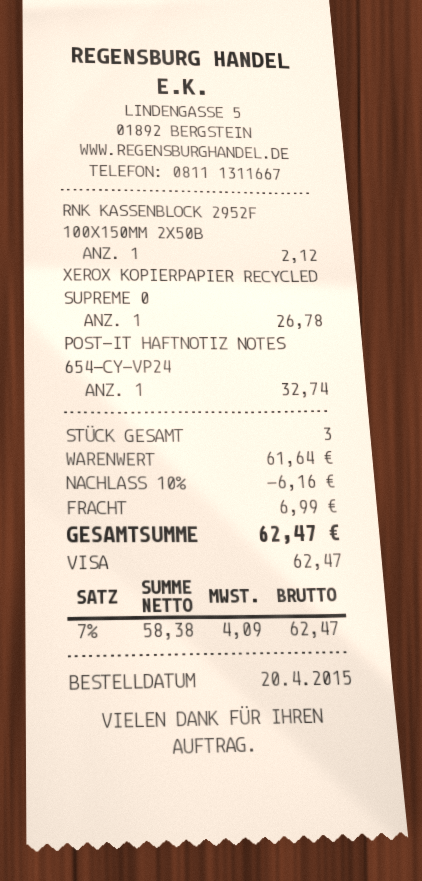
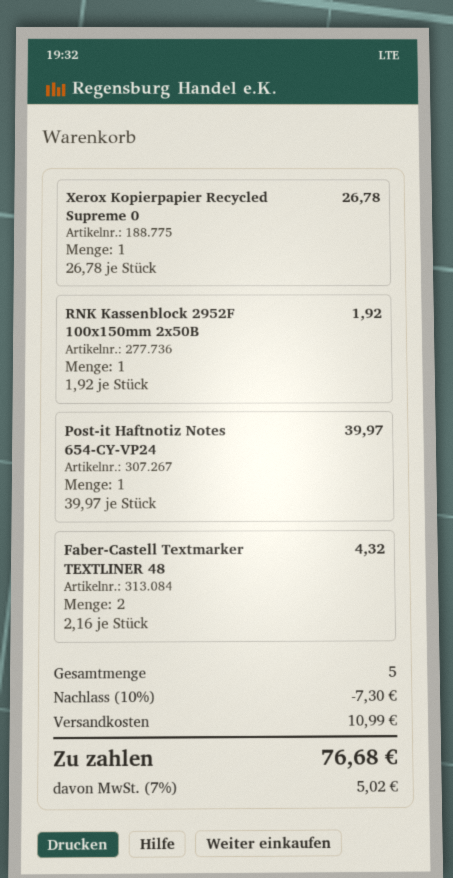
RNK KASSENBLOCK 2952F 100X150MM 2X50B: 1 for 2.12 -> 1 for 1.92
POST-IT HAFTNOTIZ NOTES 654-CY-VP24: 1 for 32.74 -> 1 for 39.97
Faber-Castell Textmarker TEXTLINER 48: none -> 2 for 4.32
total quantity: 3 -> 5
discount: 10% = 6.16 -> 10% = 7.30
shipping: 6.99 -> 10.99
tax: 7% = 4.09 -> 7% = 5.02
total: 62.47 -> 76.68

